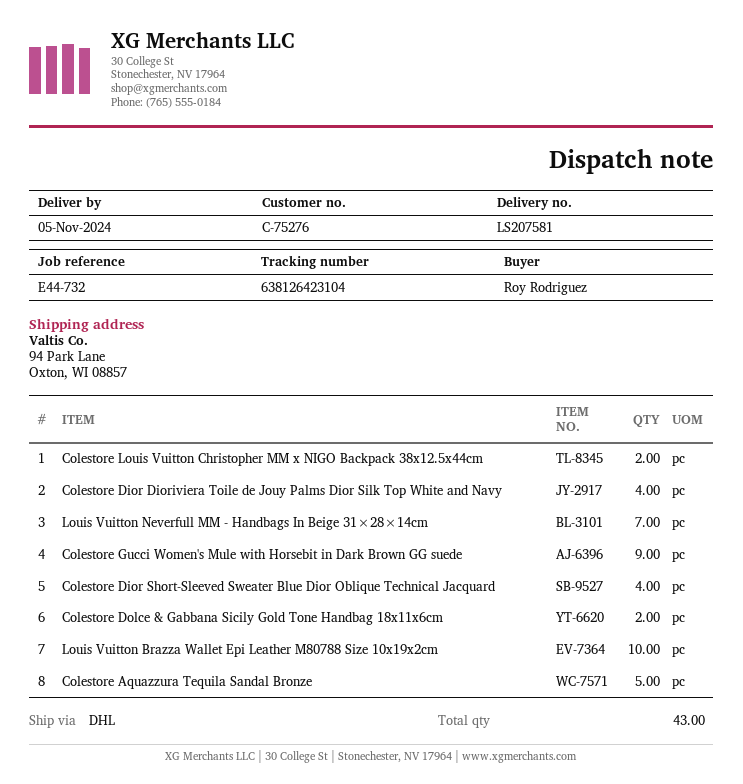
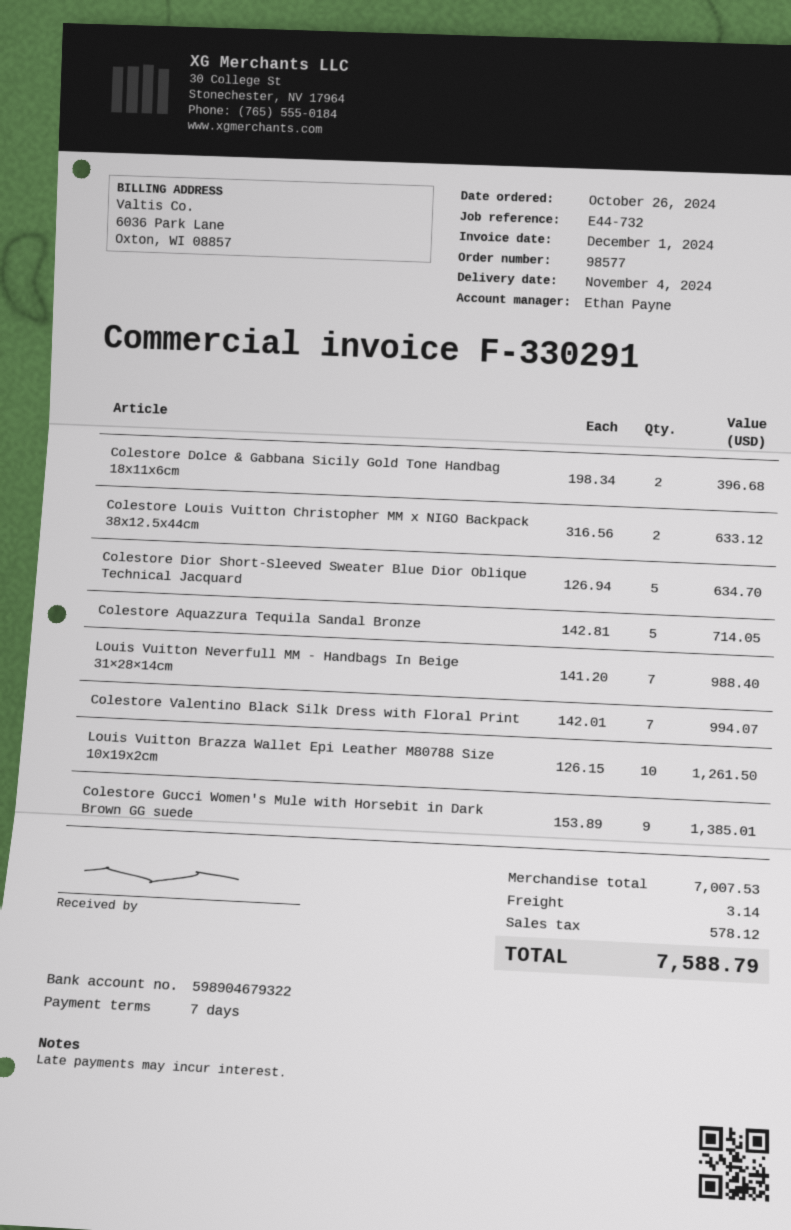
delivery date: 2024-11-05 -> 2024-11-04
Colestore Dior Dioriviera Toile de Jouy Palms Dior Silk Top White and Navy: 4 -> none
Colestore Dior Short-Sleeved Sweater Blue Dior Oblique Technical Jacquard: 4 -> 5
Colestore Valentino Black Silk Dress with Floral Print: none -> 7

